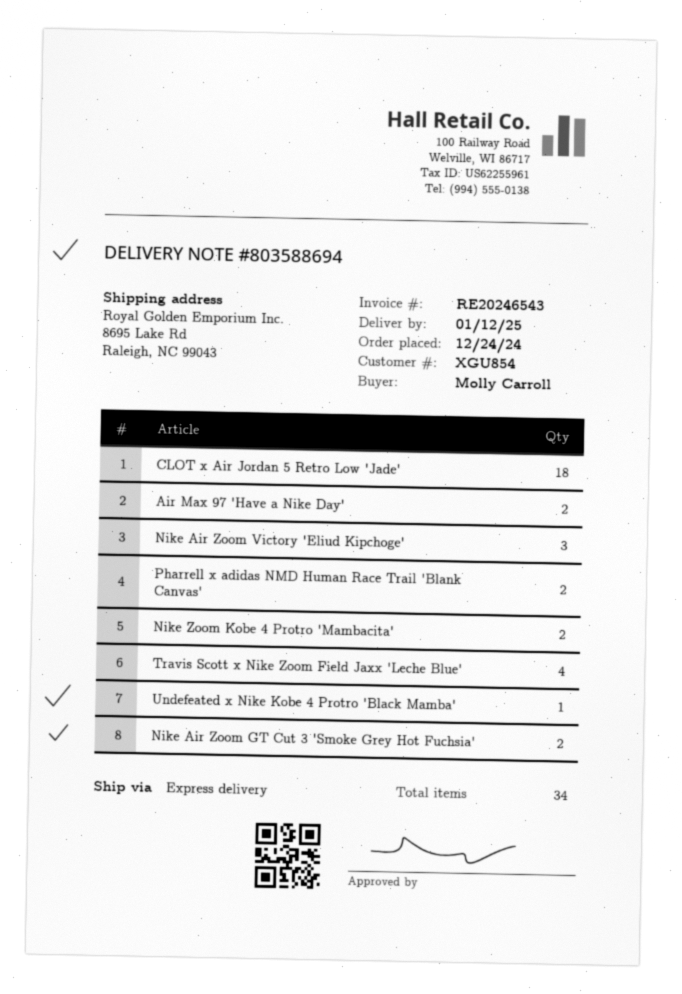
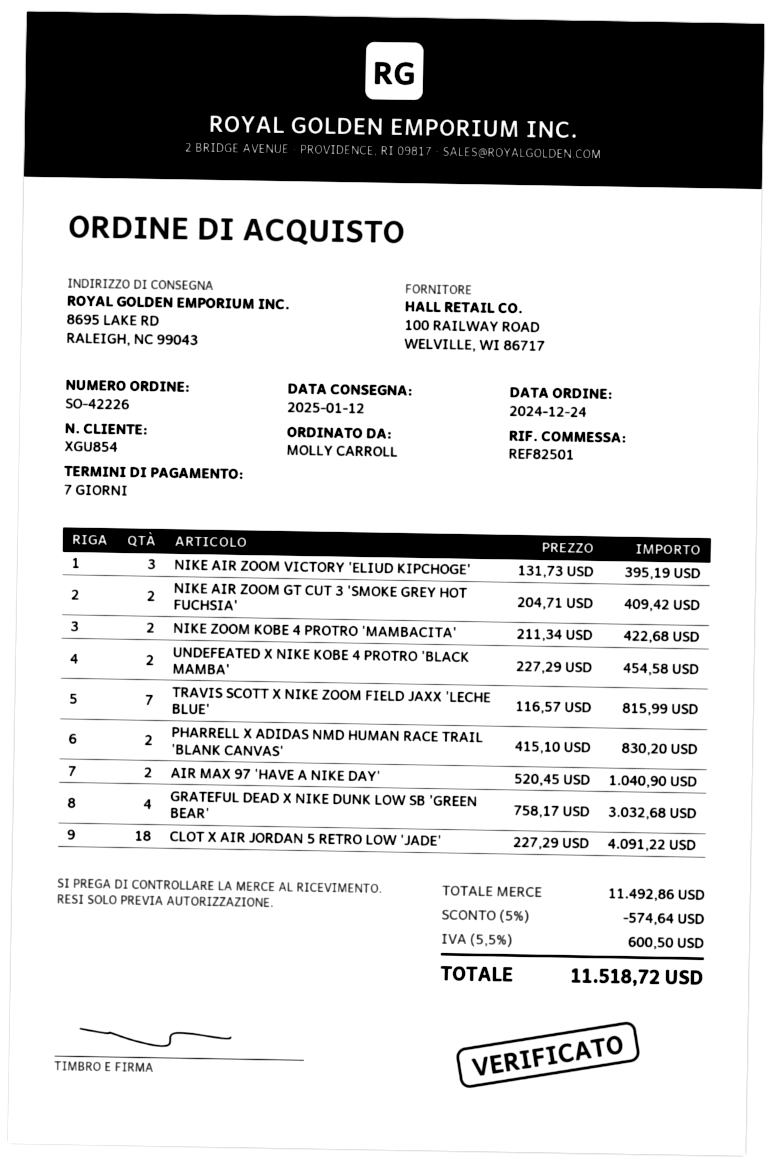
Travis Scott x Nike Zoom Field Jaxx 'Leche Blue': 4 -> 7
Undefeated x Nike Kobe 4 Protro 'Black Mamba': 1 -> 2
GRATEFUL DEAD X NIKE DUNK LOW SB 'GREEN BEAR': none -> 4

